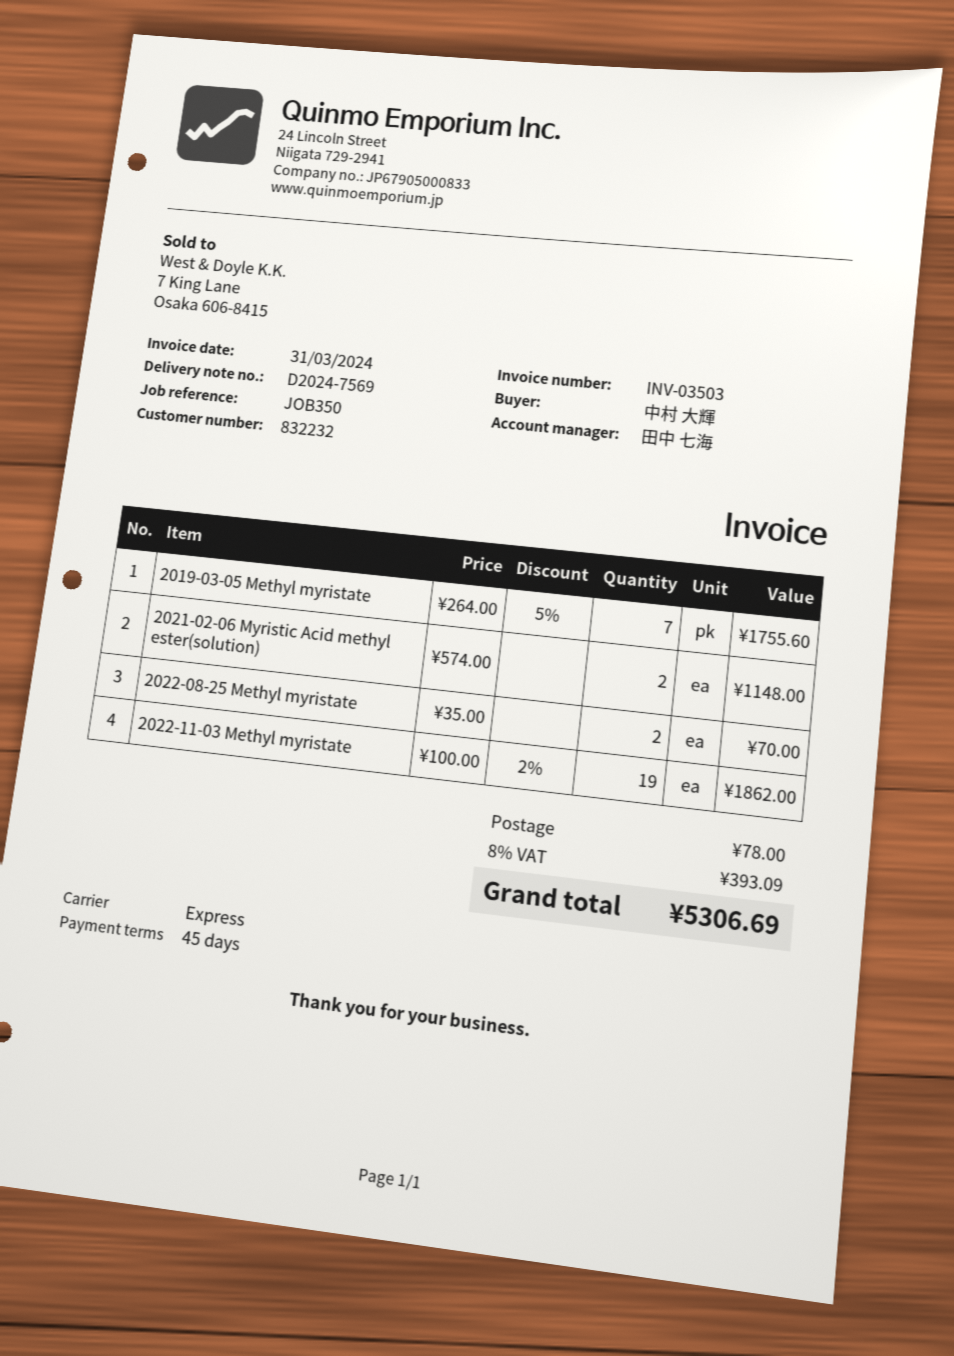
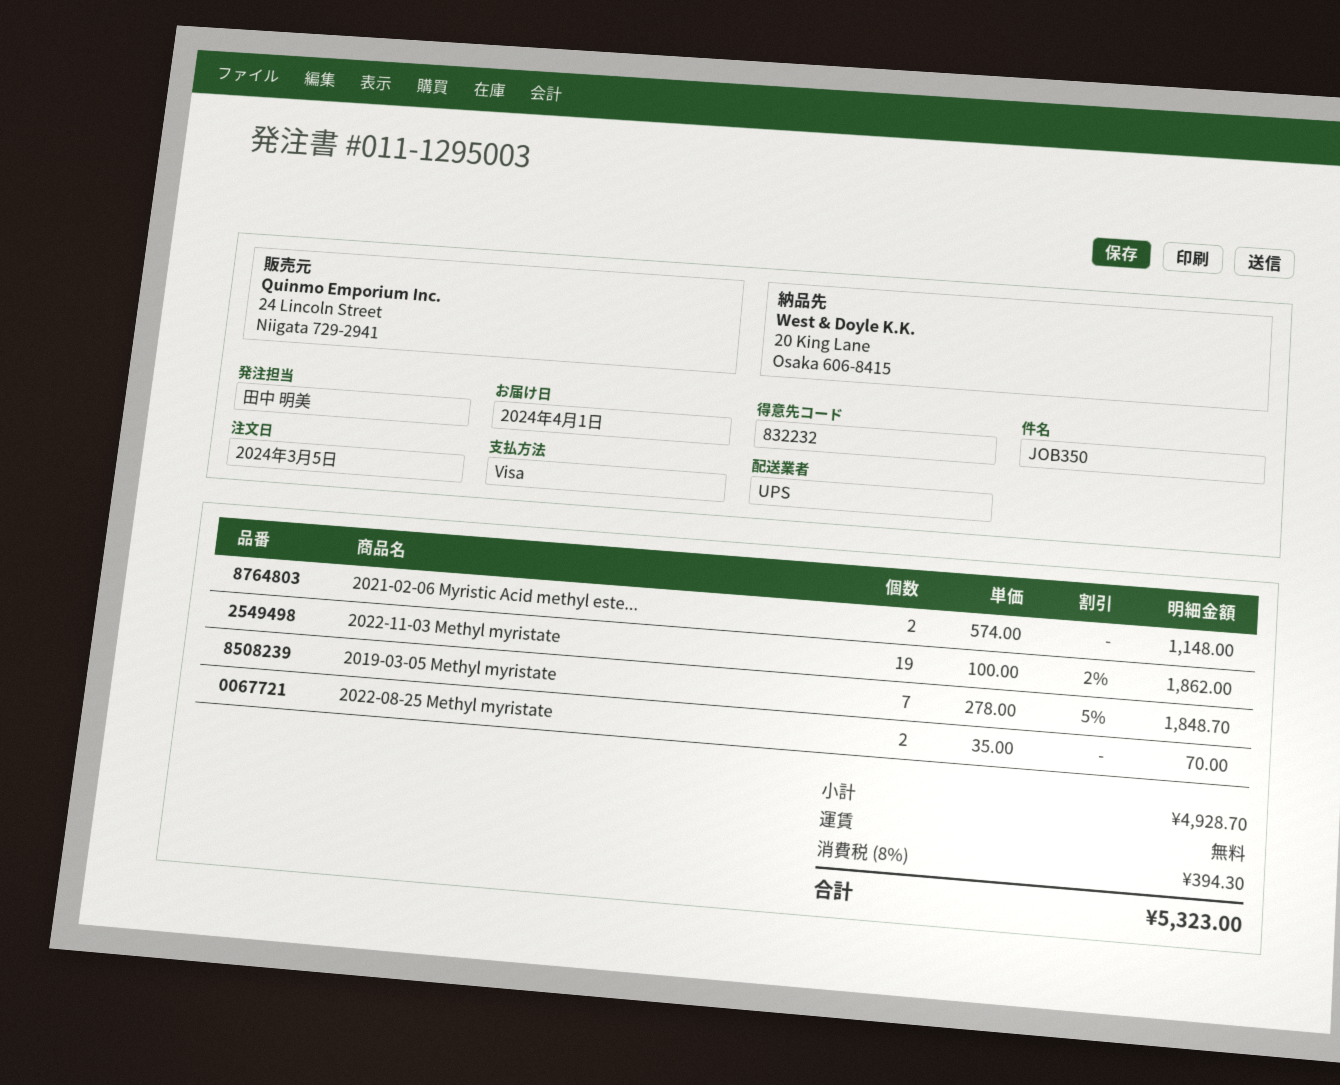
ordered by: 中村 大輝 -> 田中 明美
shipping method: express -> UPS
2019-03-05 Methyl myristate: 7 x 264.00 - 5% = 1755.60 -> 7 x 278.00 - 5% = 1848.70
shipping: 78.00 -> 0.00
tax: 8% = 393.09 -> 8% = 394.30
total: 5306.69 -> 5323.00

